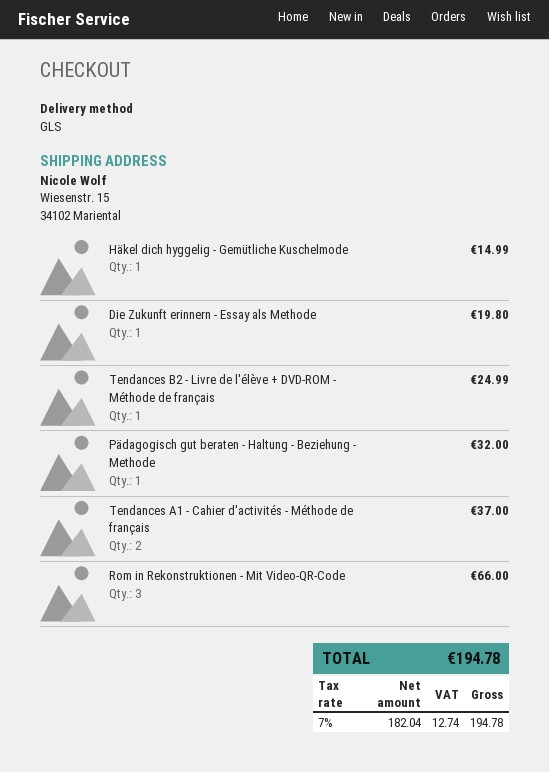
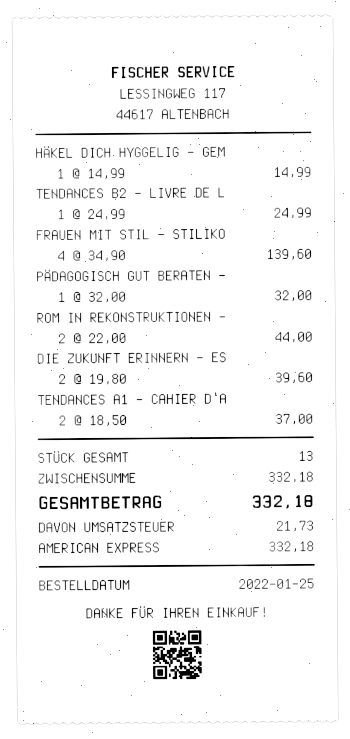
Die Zukunft erinnern - Essay als Methode: 1 for 19.80 -> 2 for 39.60
Rom in Rekonstruktionen - Mit Video-QR-Code: 3 for 66.00 -> 2 for 44.00
FRAUEN MIT STIL - STILIKO: none -> 4 for 139.60
tax: 12.74 -> 21.73
total: 194.78 -> 332.18

